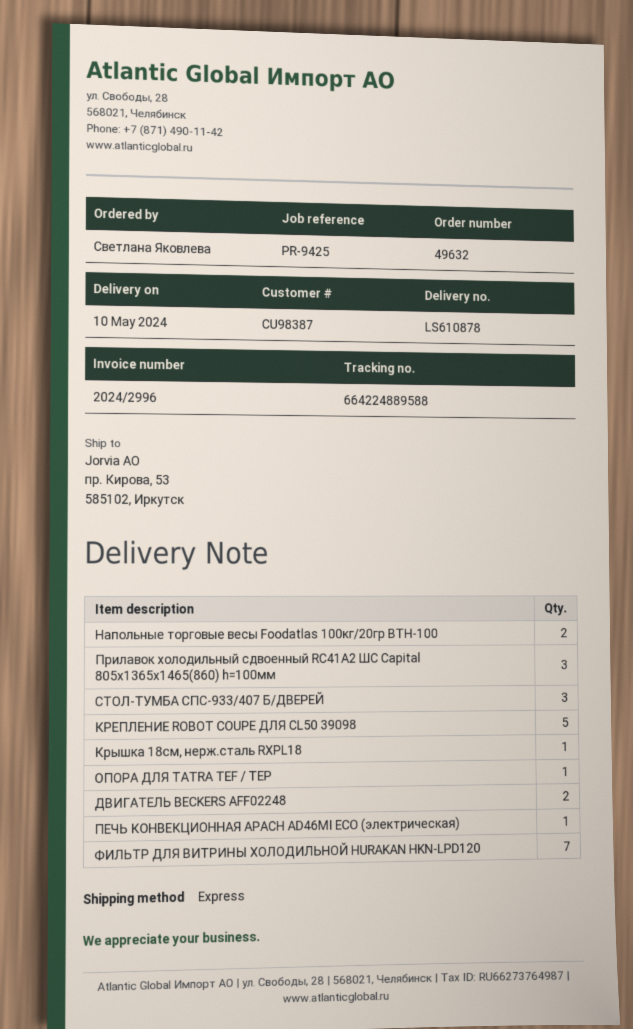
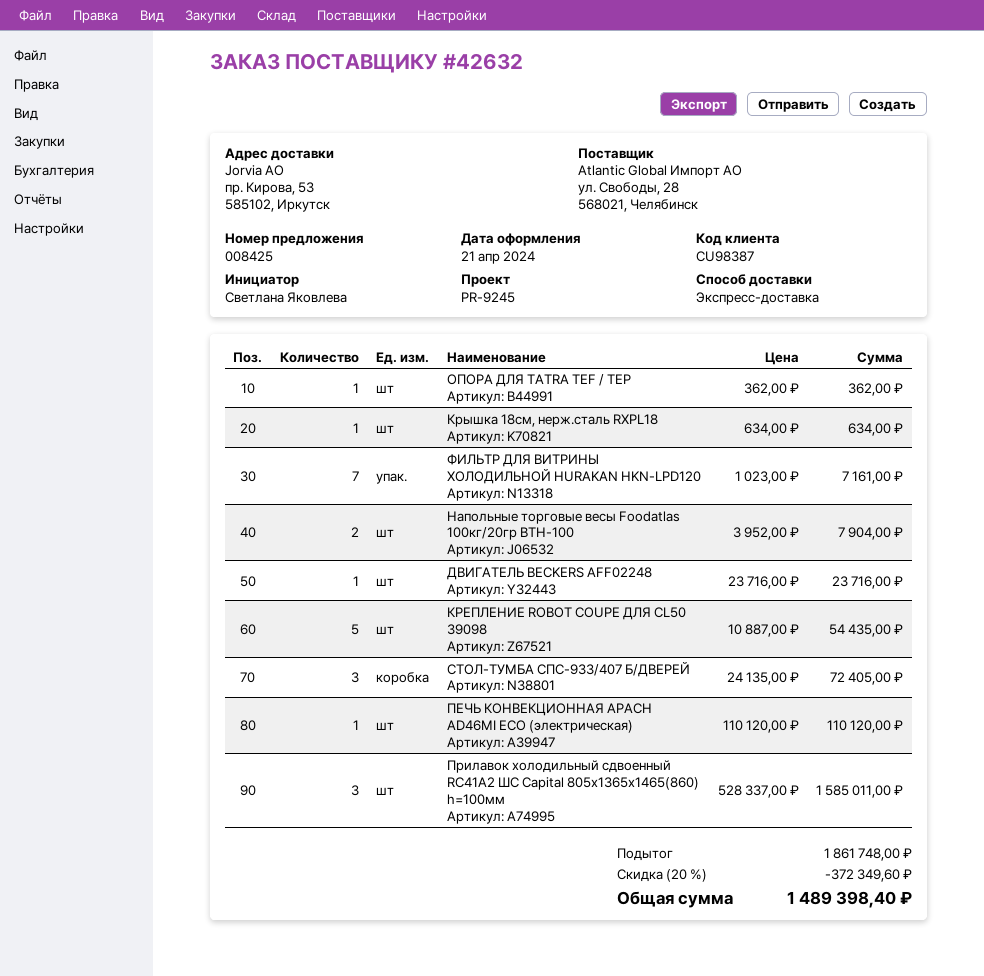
order number: 49632 -> 42632
reference: PR-9425 -> PR-9245
ДВИГАТЕЛЬ BECKERS AFF02248: 2 -> 1

